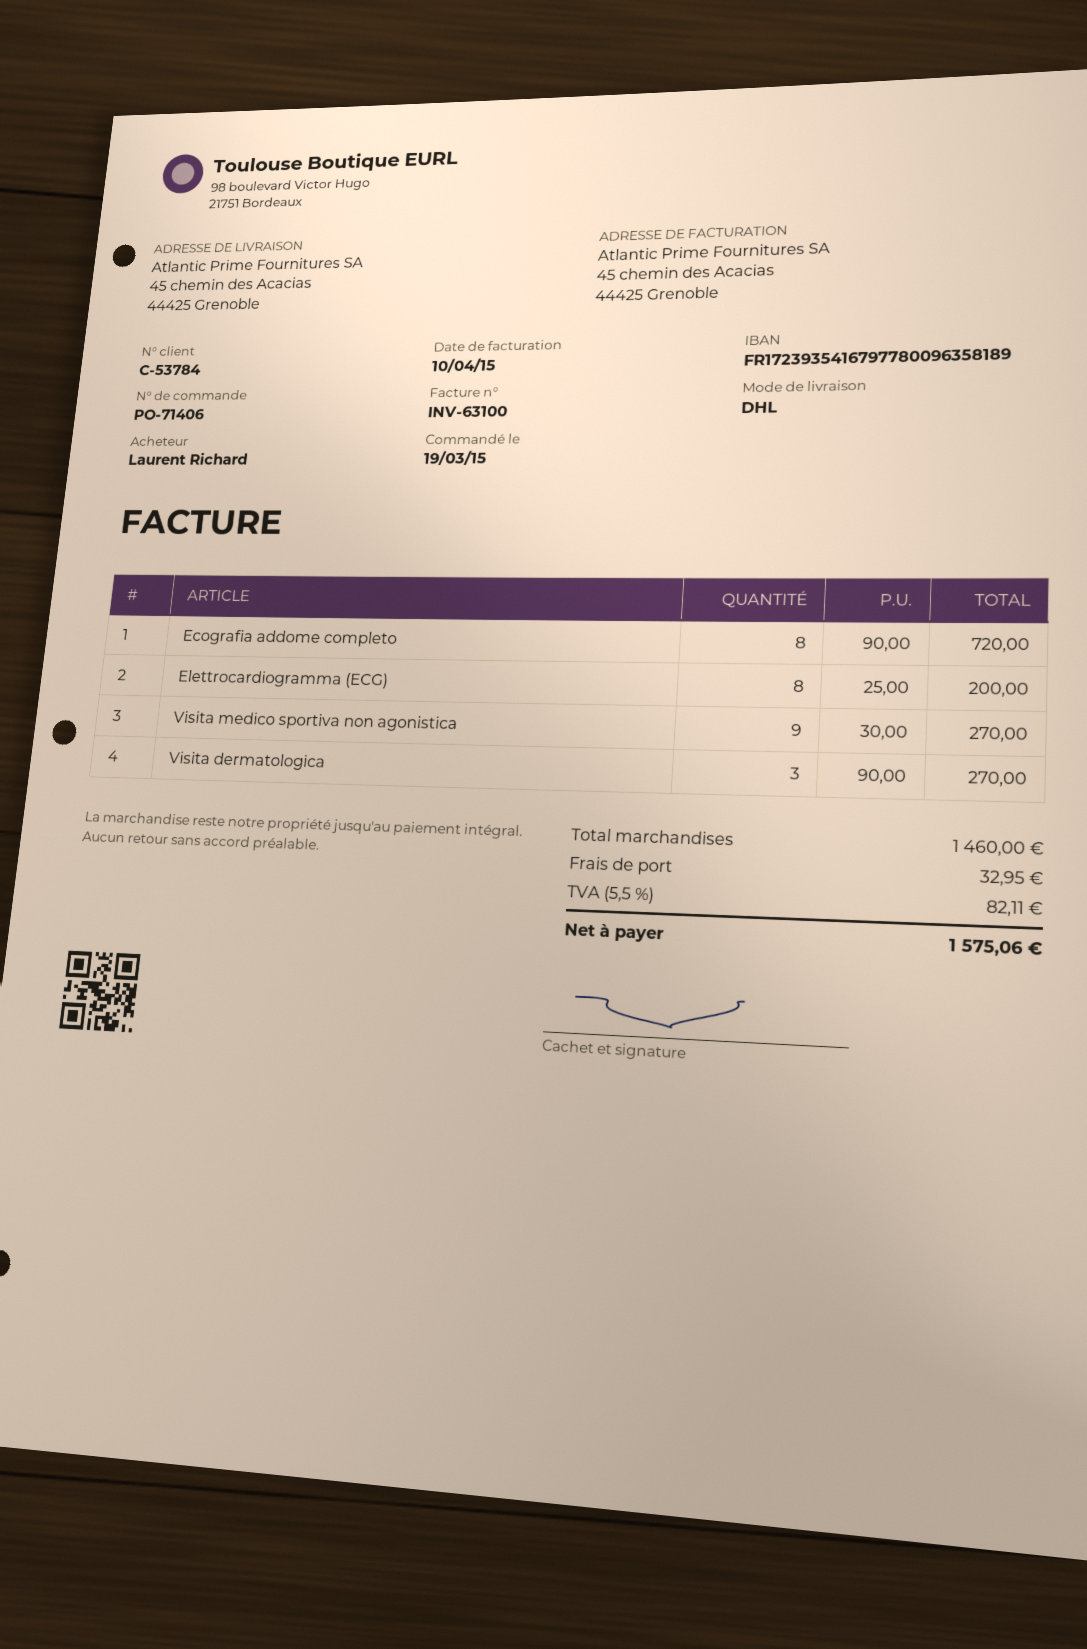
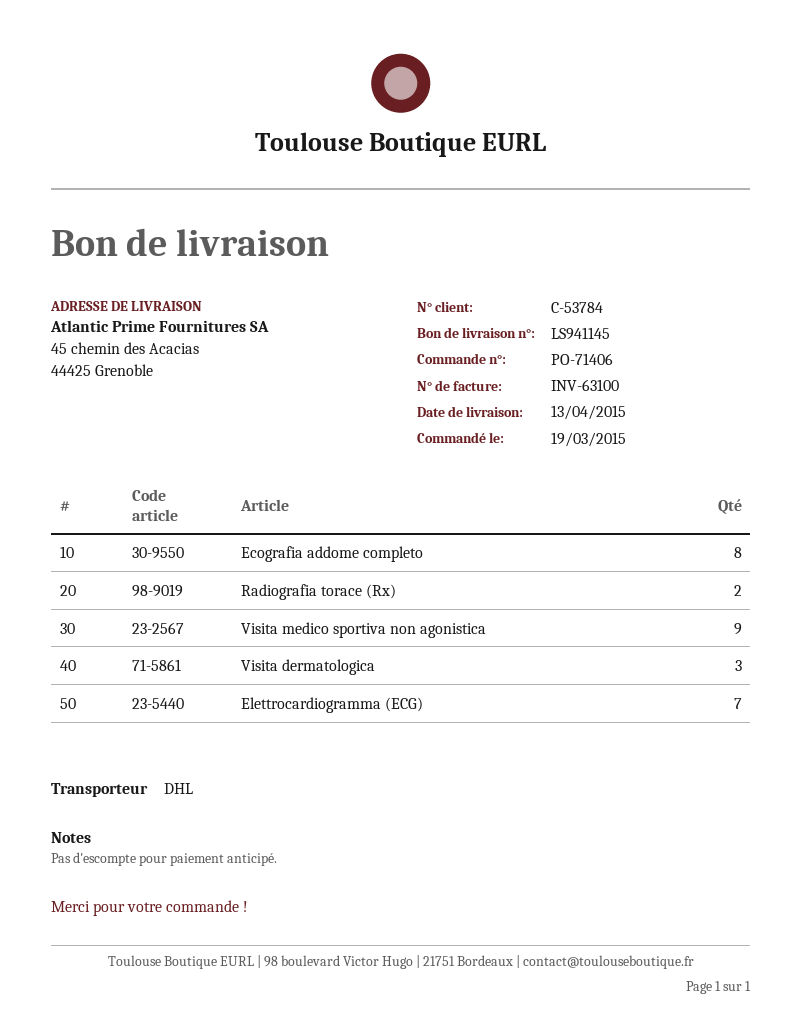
Elettrocardiogramma (ECG): 8 -> 7
Radiografia torace (Rx): none -> 2

